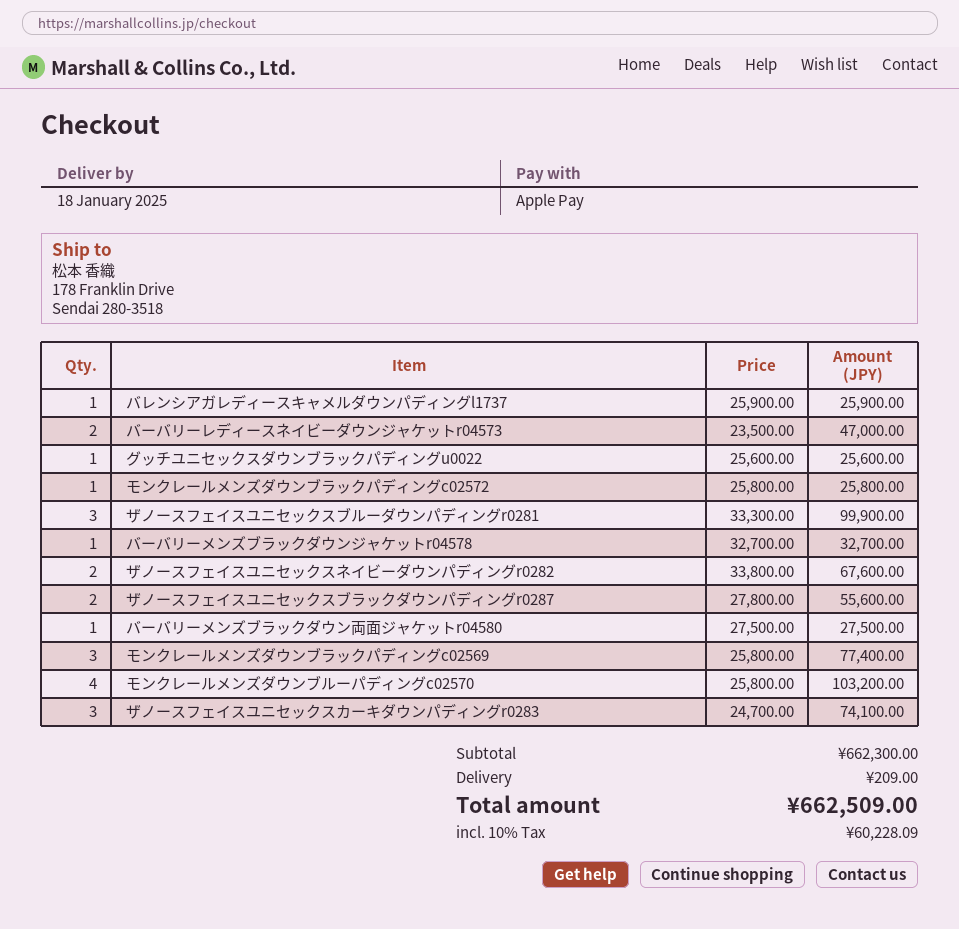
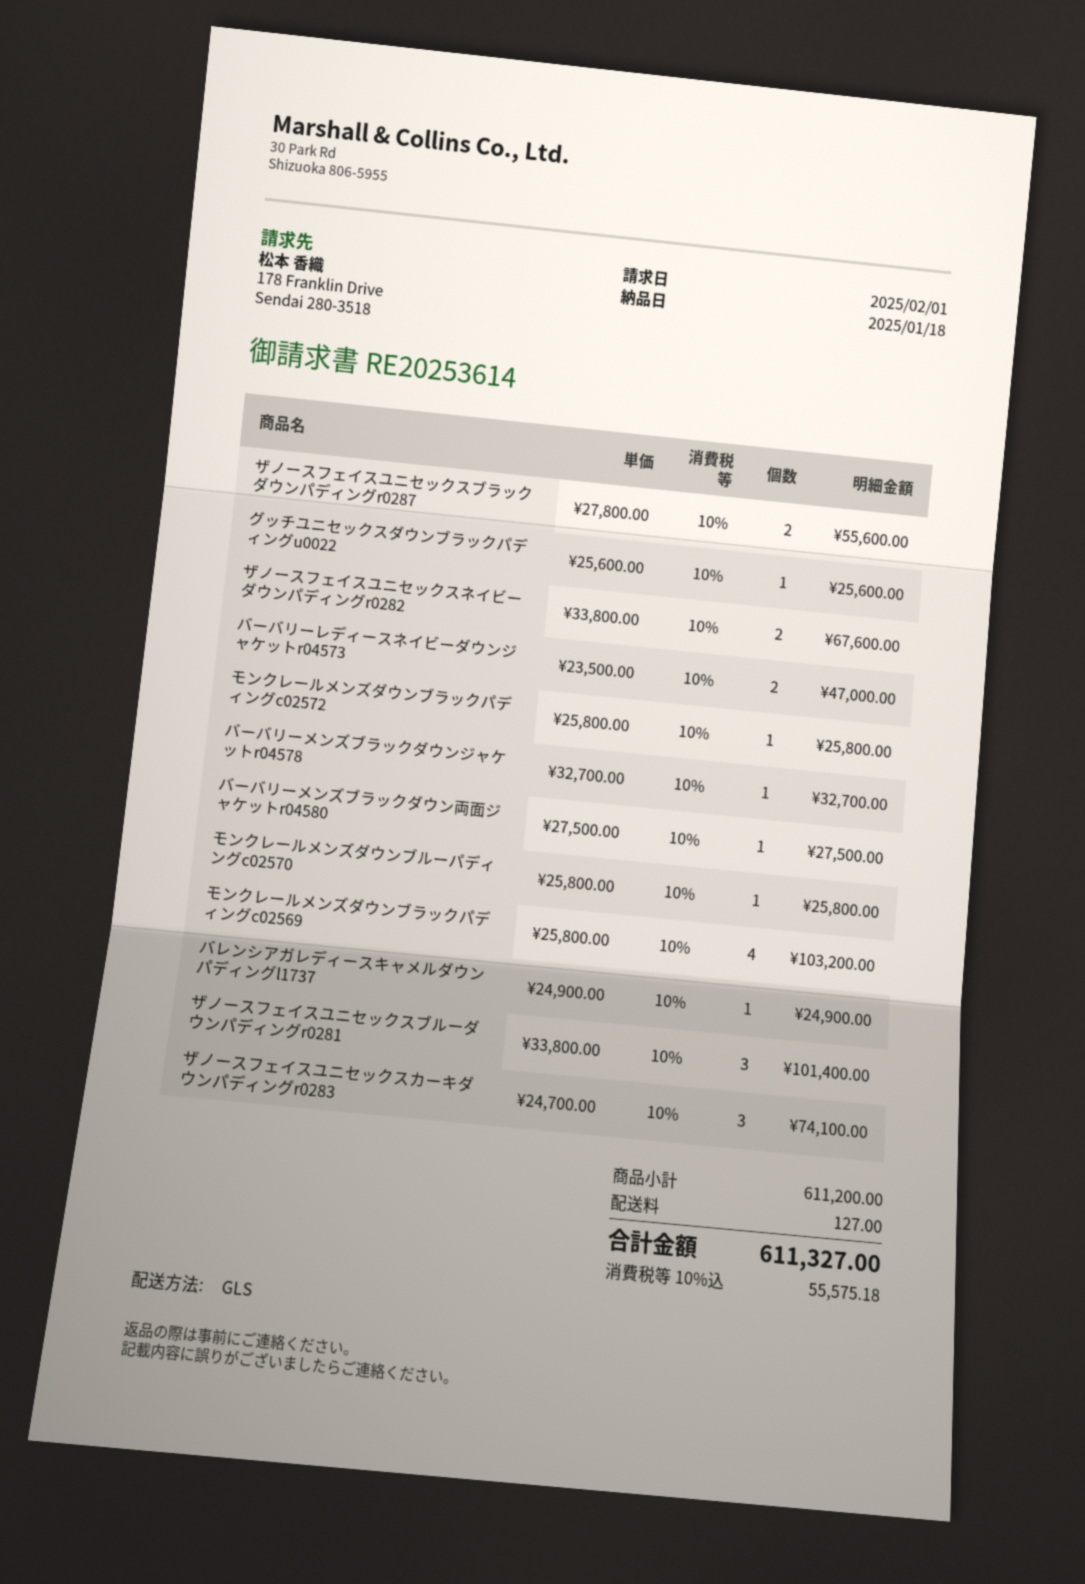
バレンシアガレディースキャメルダウンパディングl1737: 1 x 25900.00 = 25900.00 -> 1 x 24900.00 = 24900.00
ザノースフェイスユニセックスブルーダウンパディングr0281: 3 x 33300.00 = 99900.00 -> 3 x 33800.00 = 101400.00
モンクレールメンズダウンブラックパディングc02569: 3 x 25800.00 = 77400.00 -> 4 x 25800.00 = 103200.00
モンクレールメンズダウンブルーパディングc02570: 4 x 25800.00 = 103200.00 -> 1 x 25800.00 = 25800.00
subtotal: 662300.00 -> 611200.00
shipping: 209.00 -> 127.00
tax: 10% = 60228.09 -> 10% = 55575.18
total: 662509.00 -> 611327.00

